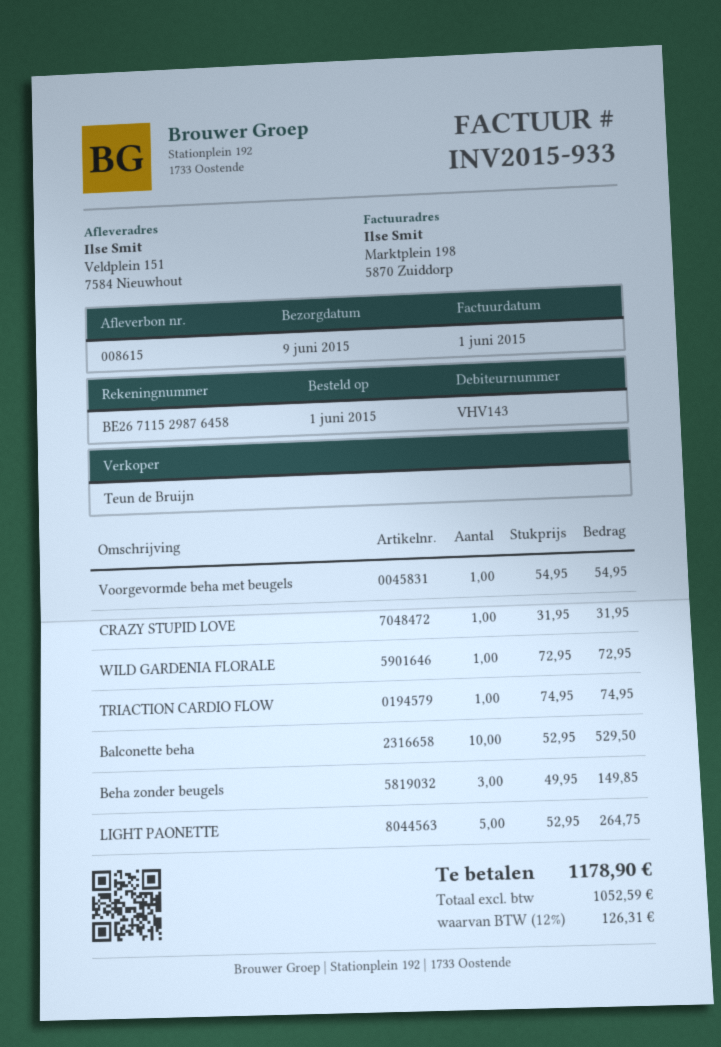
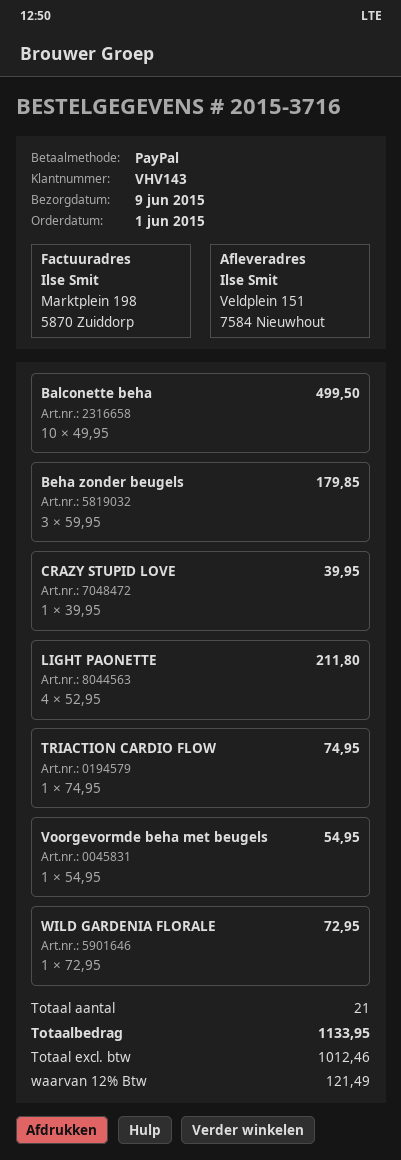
CRAZY STUPID LOVE: 1 x 31.95 = 31.95 -> 1 x 39.95 = 39.95
Balconette beha: 10 x 52.95 = 529.50 -> 10 x 49.95 = 499.50
Beha zonder beugels: 3 x 49.95 = 149.85 -> 3 x 59.95 = 179.85
LIGHT PAONETTE: 5 x 52.95 = 264.75 -> 4 x 52.95 = 211.80
net: 1052.59 -> 1012.46
tax: 12% = 126.31 -> 12% = 121.49
total: 1178.90 -> 1133.95

